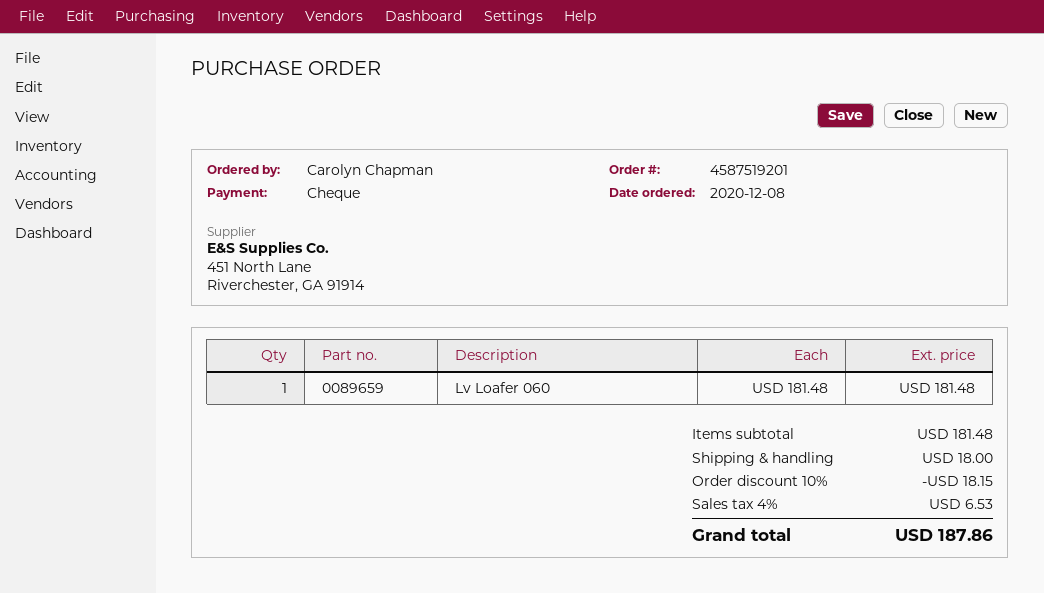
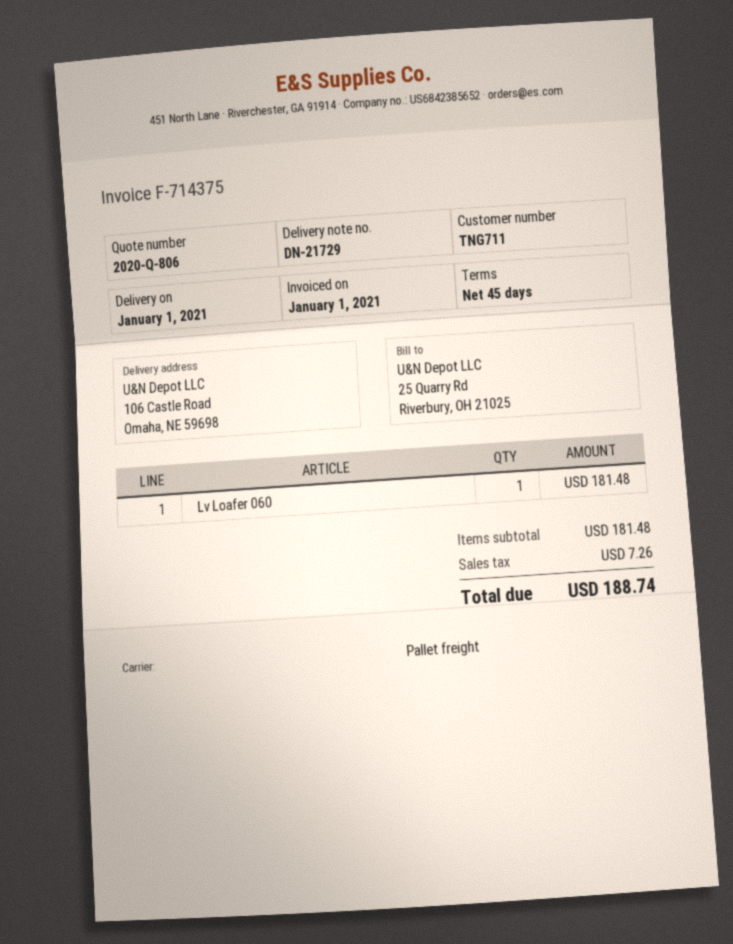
discount: 10% = 18.15 -> none
shipping: 18.00 -> none
tax: 6.53 -> 7.26
total: 187.86 -> 188.74

